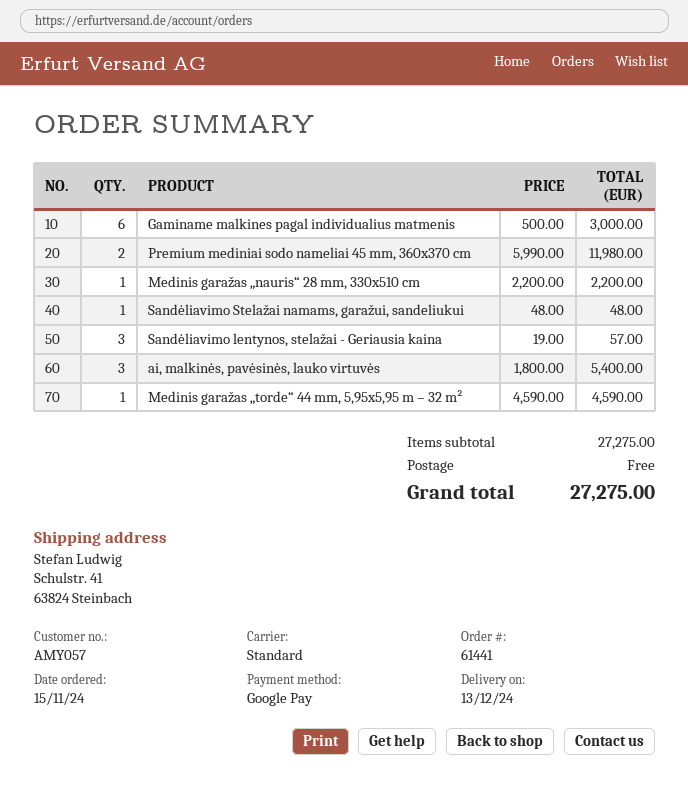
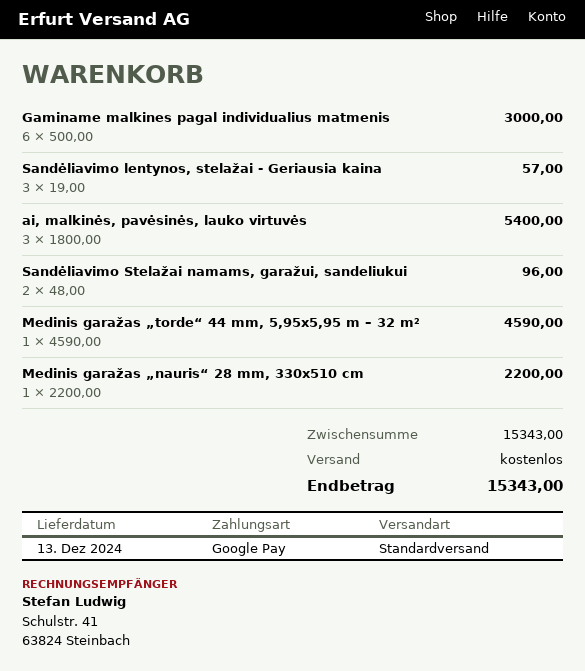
Premium mediniai sodo nameliai 45 mm, 360x370 cm: 2 x 5990.00 = 11980.00 -> none
Sandėliavimo Stelažai namams, garažui, sandeliukui: 1 x 48.00 = 48.00 -> 2 x 48.00 = 96.00
subtotal: 27275.00 -> 15343.00
total: 27275.00 -> 15343.00

